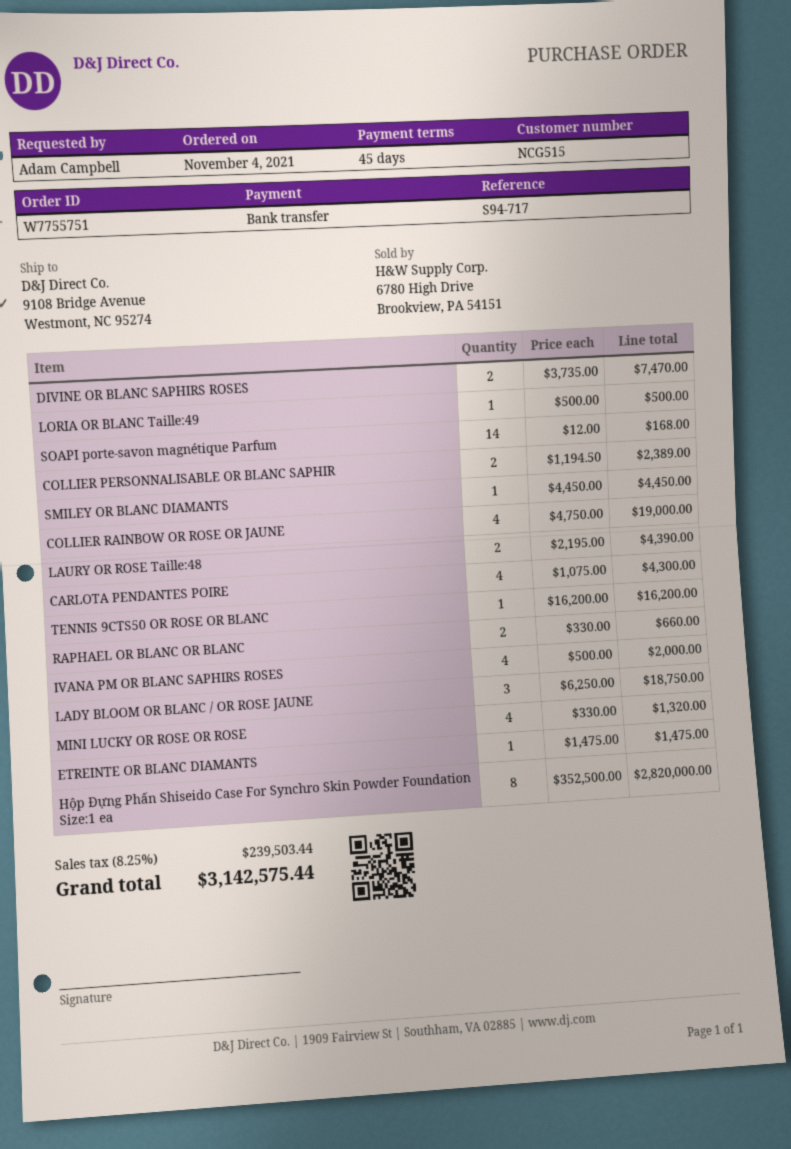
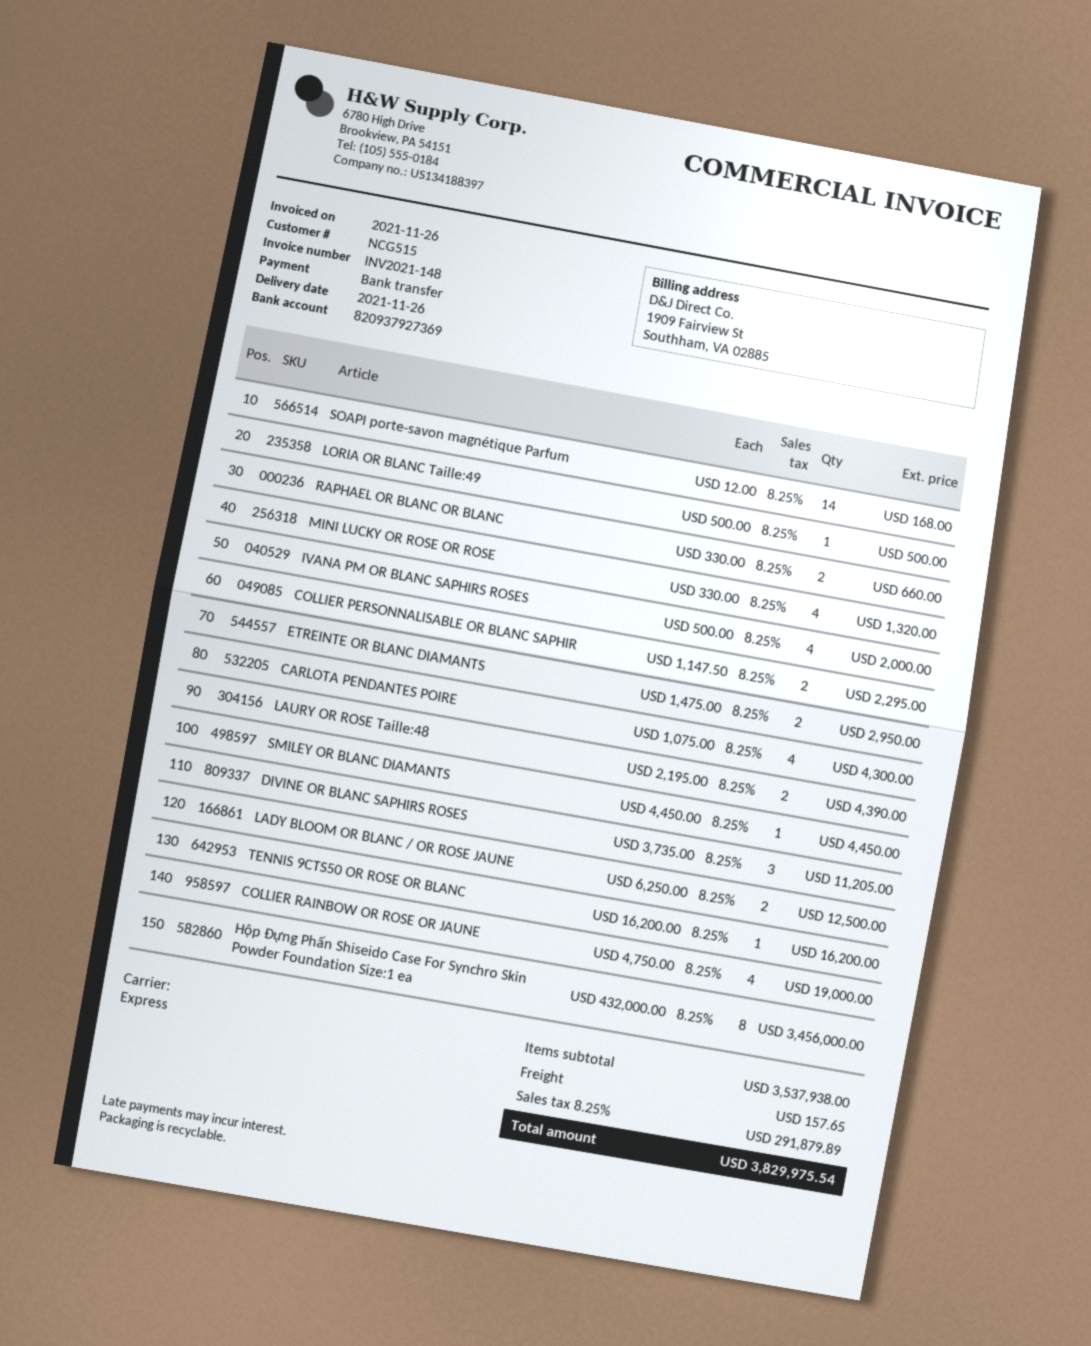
DIVINE OR BLANC SAPHIRS ROSES: 2 x 3735.00 = 7470.00 -> 3 x 3735.00 = 11205.00
COLLIER PERSONNALISABLE OR BLANC SAPHIR: 2 x 1194.50 = 2389.00 -> 2 x 1147.50 = 2295.00
LADY BLOOM OR BLANC / OR ROSE JAUNE: 3 x 6250.00 = 18750.00 -> 2 x 6250.00 = 12500.00
ETREINTE OR BLANC DIAMANTS: 1 x 1475.00 = 1475.00 -> 2 x 1475.00 = 2950.00
Hộp Đựng Phấn Shiseido Case For Synchro Skin Powder Foundation Size:1 ea: 8 x 352500.00 = 2820000.00 -> 8 x 432000.00 = 3456000.00
shipping: none -> 157.65
tax: 8.25% = 239503.44 -> 8.25% = 291879.89
total: 3142575.44 -> 3829975.54

